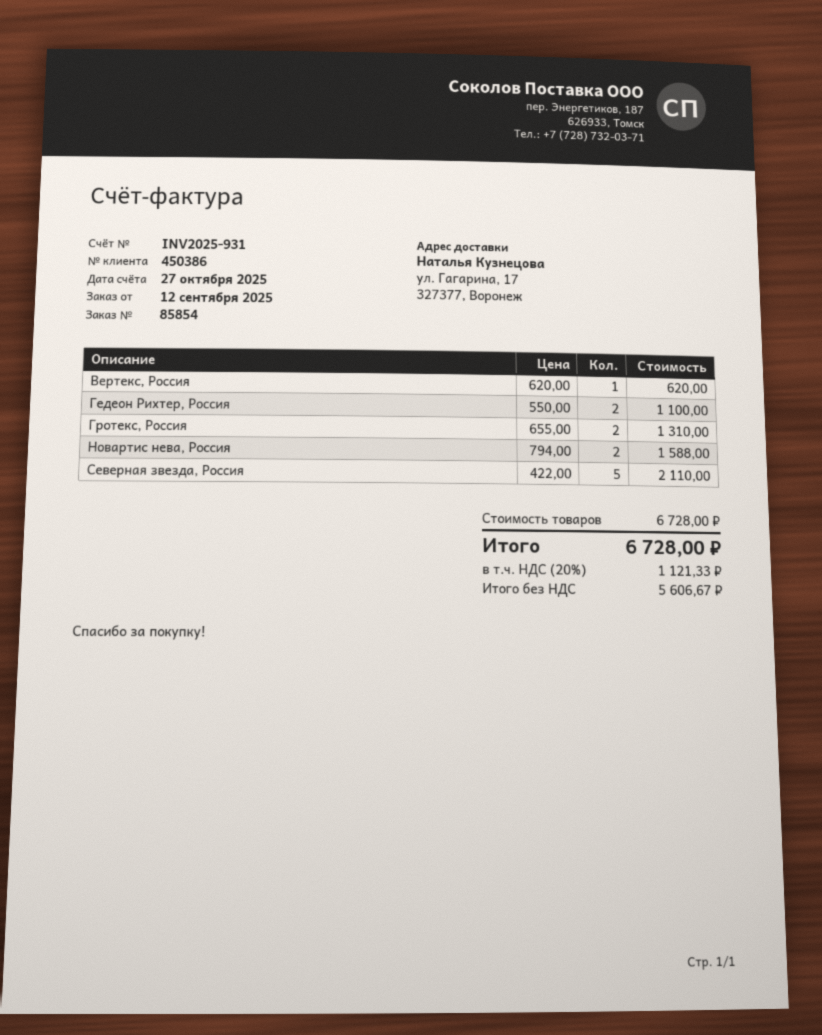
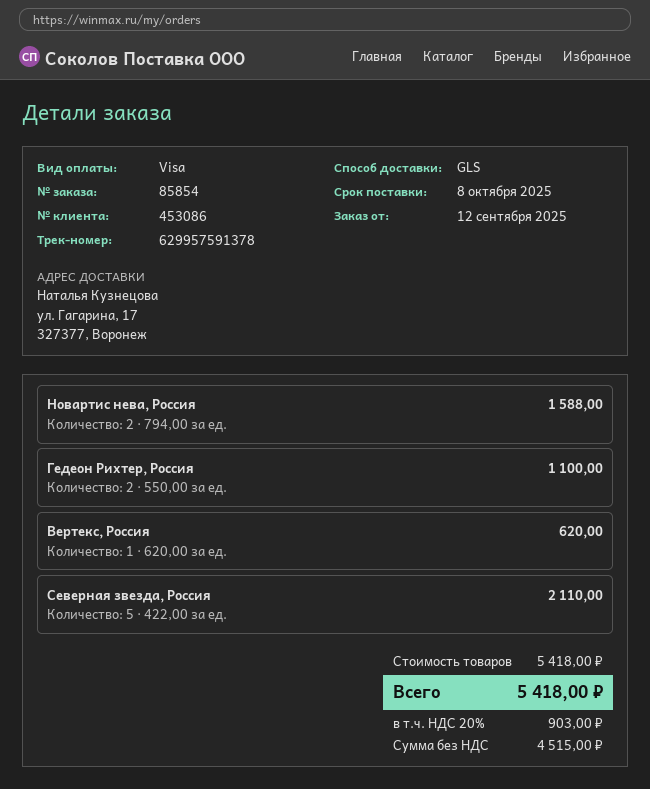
customer number: 450386 -> 453086
Гротекс, Россия: 2 x 655.00 = 1310.00 -> none
subtotal: 6728.00 -> 5418.00
net: 5606.67 -> 4515.00
tax: 20% = 1121.33 -> 20% = 903.00
total: 6728.00 -> 5418.00

